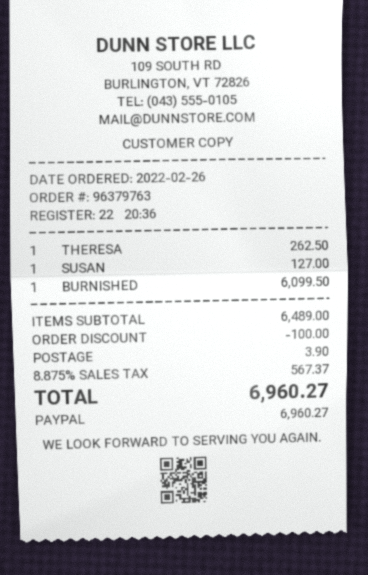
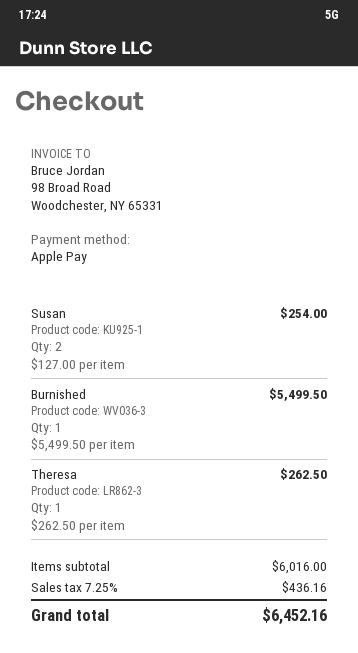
payment method: PayPal -> Apple Pay
SUSAN: 1 for 127.00 -> 2 for 254.00
BURNISHED: 1 for 6099.50 -> 1 for 5499.50
subtotal: 6489.00 -> 6016.00
discount: 100.00 -> none
shipping: 3.90 -> none
tax: 8.875% = 567.37 -> 7.25% = 436.16
total: 6960.27 -> 6452.16

